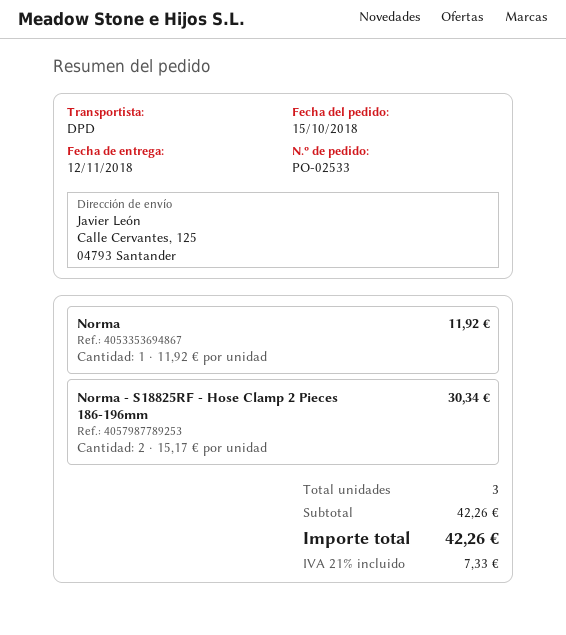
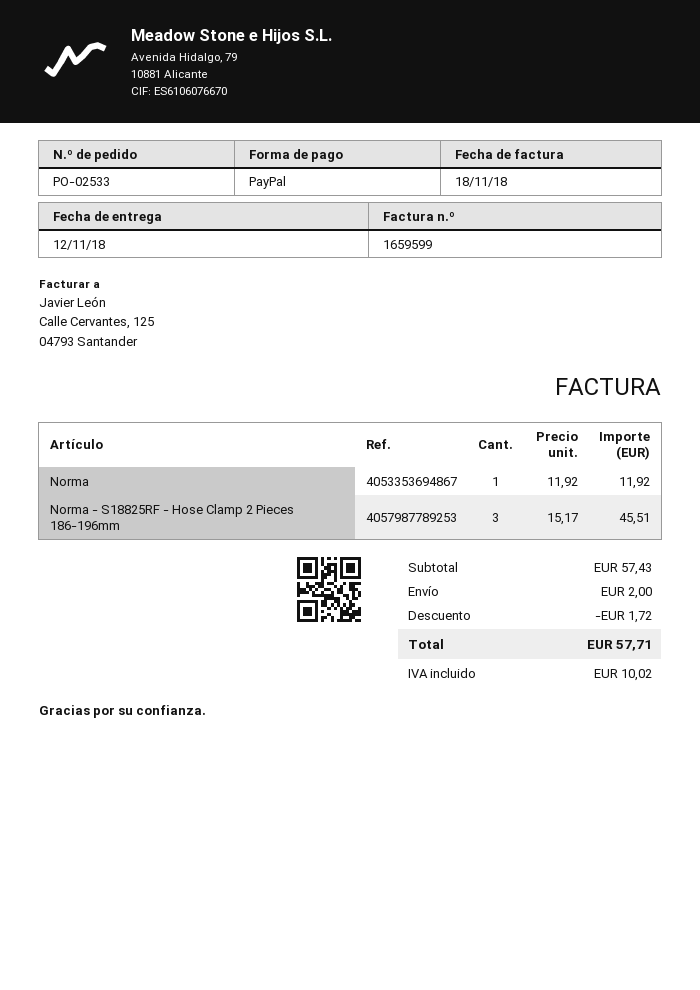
Norma - S18825RF - Hose Clamp 2 Pieces 186-196mm: 2 x 15.17 = 30.34 -> 3 x 15.17 = 45.51
subtotal: 42.26 -> 57.43
discount: none -> 1.72
shipping: none -> 2.00
tax: 7.33 -> 10.02
total: 42.26 -> 57.71

